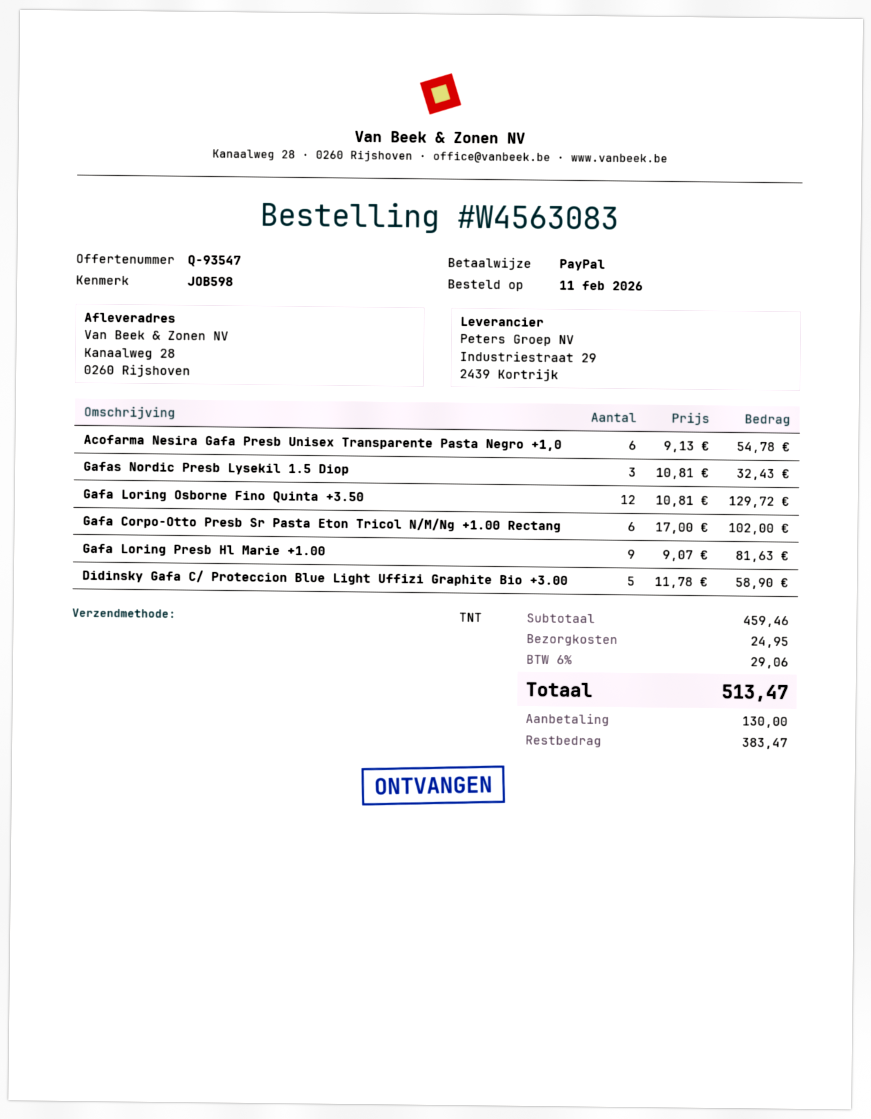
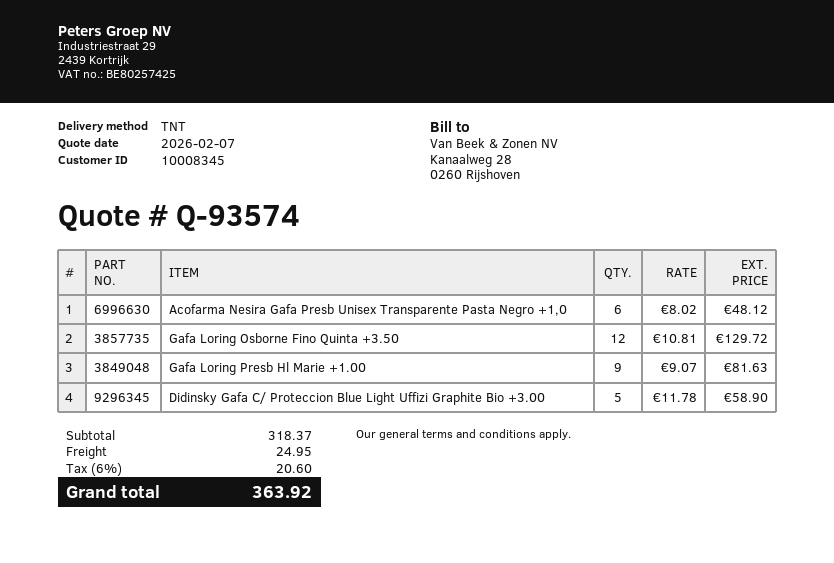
quote number: Q-93547 -> Q-93574
Acofarma Nesira Gafa Presb Unisex Transparente Pasta Negro +1,0: 6 x 9.13 = 54.78 -> 6 x 8.02 = 48.12
Gafas Nordic Presb Lysekil 1.5 Diop: 3 x 10.81 = 32.43 -> none
Gafa Corpo-Otto Presb Sr Pasta Eton Tricol N/M/Ng +1.00 Rectang: 6 x 17.00 = 102.00 -> none
subtotal: 459.46 -> 318.37
tax: 6% = 29.06 -> 6% = 20.60
total: 513.47 -> 363.92

